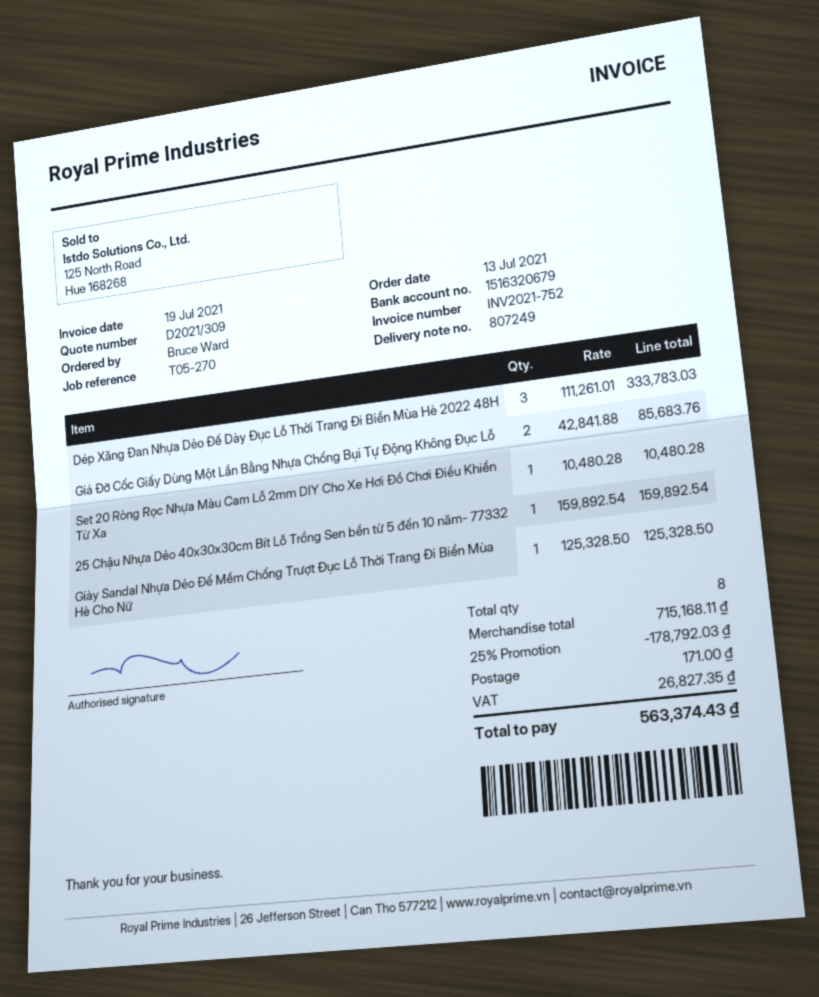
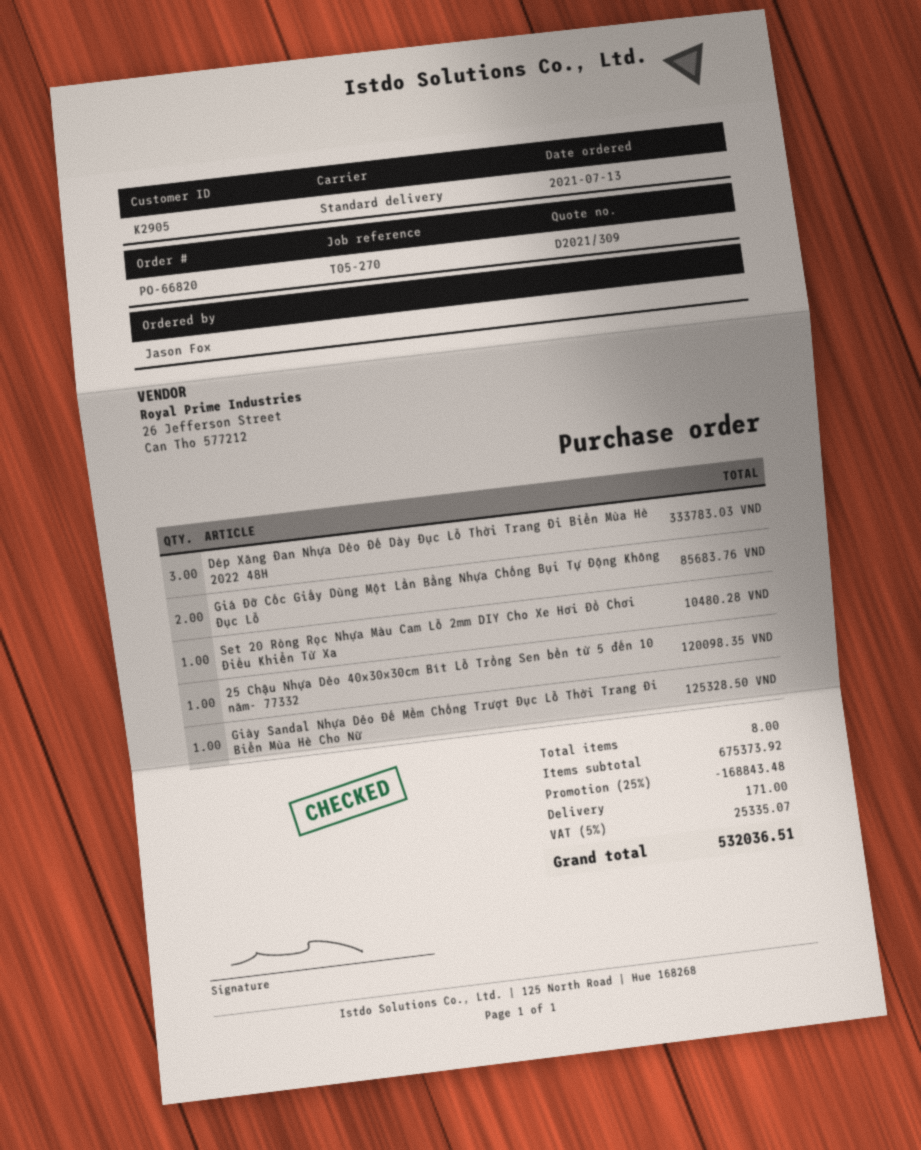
ordered by: Bruce Ward -> Jason Fox
25 Chậu Nhựa Dẻo 40x30x30cm Bít Lỗ Trồng Sen bền từ 5 đến 10 năm- 77332: 1 for 159892.54 -> 1 for 120098.35
subtotal: 715168.11 -> 675373.92
discount: 25% = 178792.03 -> 25% = 168843.48
tax: 26827.35 -> 25335.07
total: 563374.43 -> 532036.51

